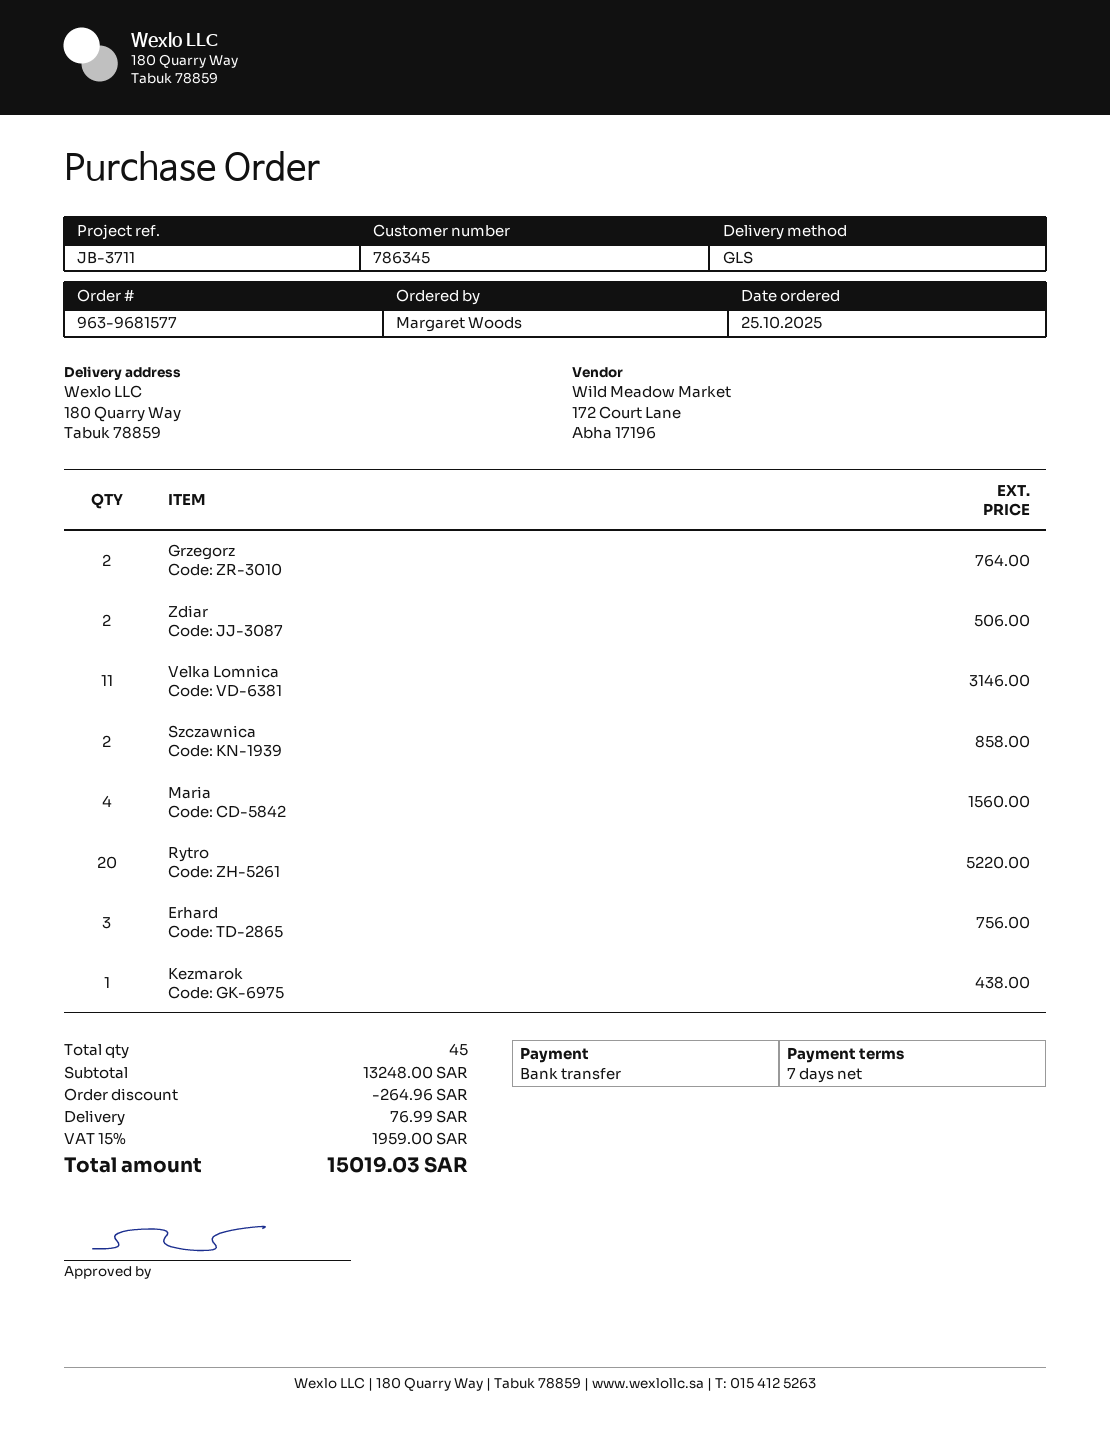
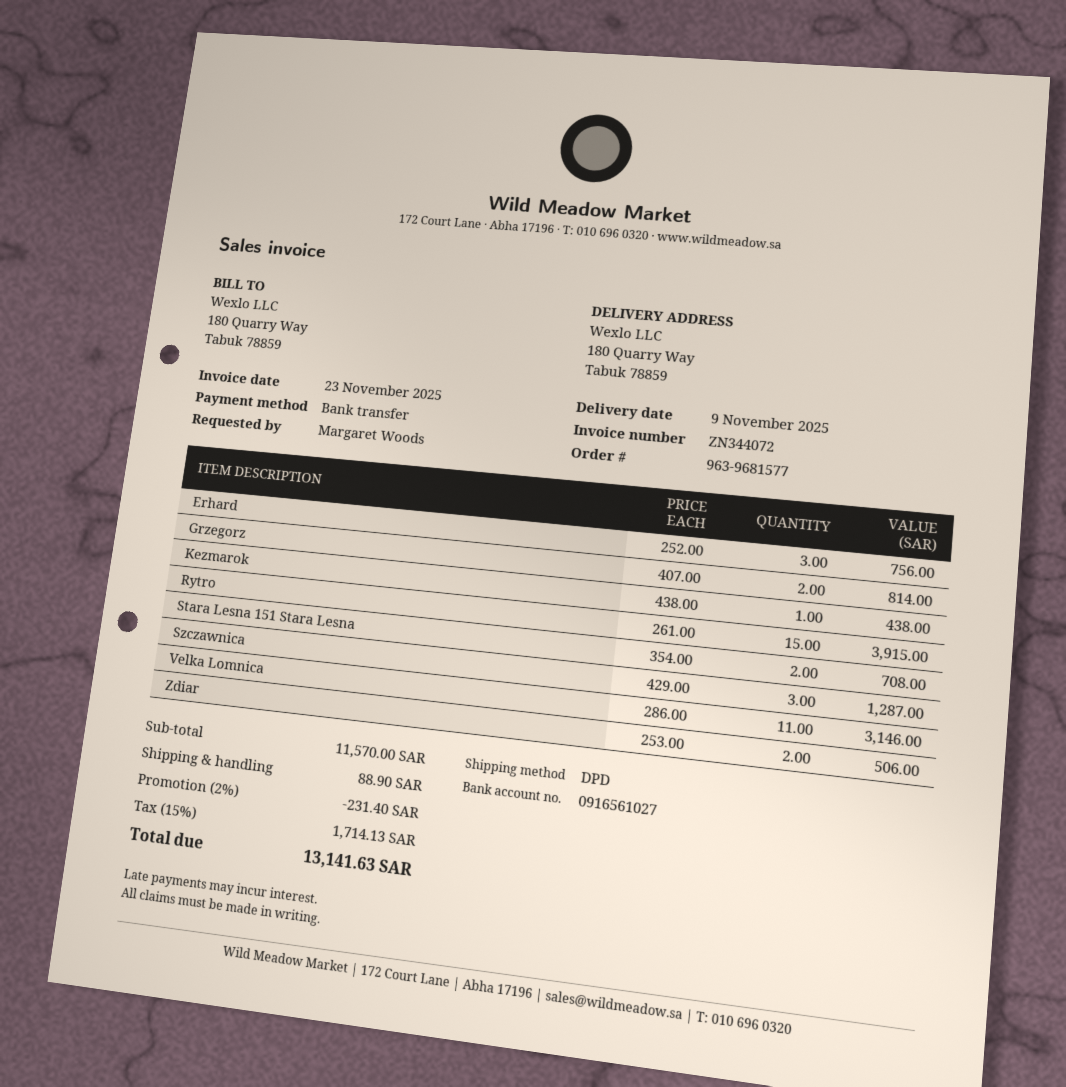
shipping method: GLS -> DPD
Grzegorz: 2 for 764.00 -> 2 for 814.00
Szczawnica: 2 for 858.00 -> 3 for 1287.00
Maria: 4 for 1560.00 -> none
Rytro: 20 for 5220.00 -> 15 for 3915.00
Stara Lesna 151 Stara Lesna: none -> 2 for 708.00
subtotal: 13248.00 -> 11570.00
discount: 264.96 -> 231.40
shipping: 76.99 -> 88.90
tax: 15% = 1959.00 -> 15% = 1714.13
total: 15019.03 -> 13141.63

